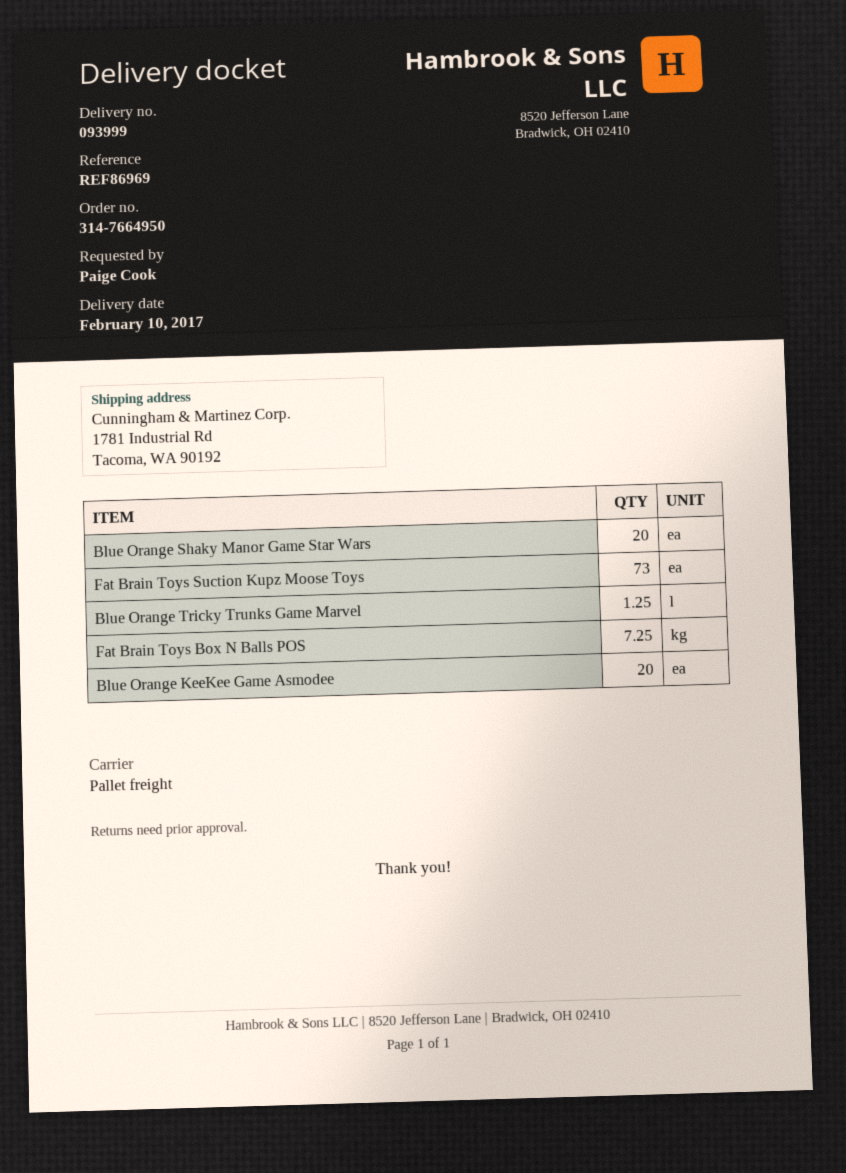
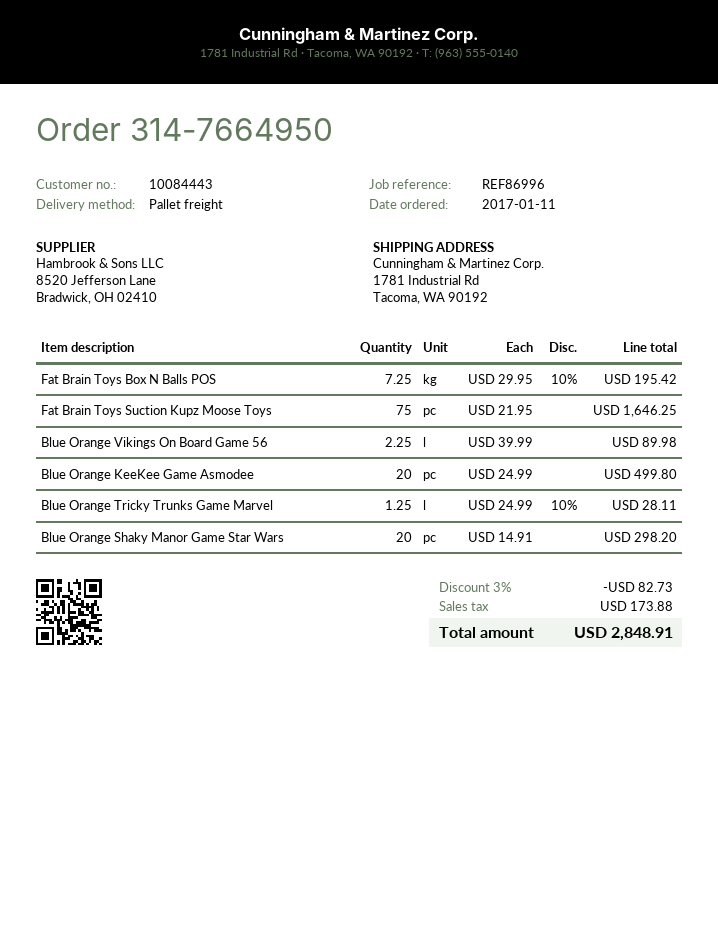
reference: REF86969 -> REF86996
Fat Brain Toys Suction Kupz Moose Toys: 73 -> 75
Blue Orange Vikings On Board Game 56: none -> 2.25

